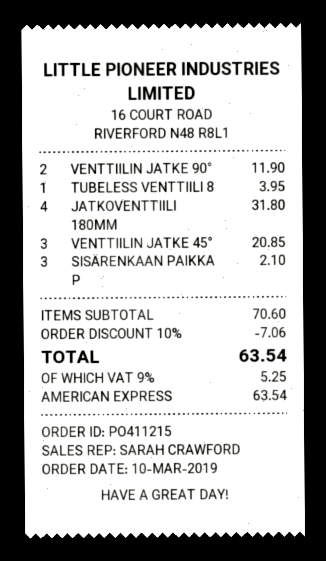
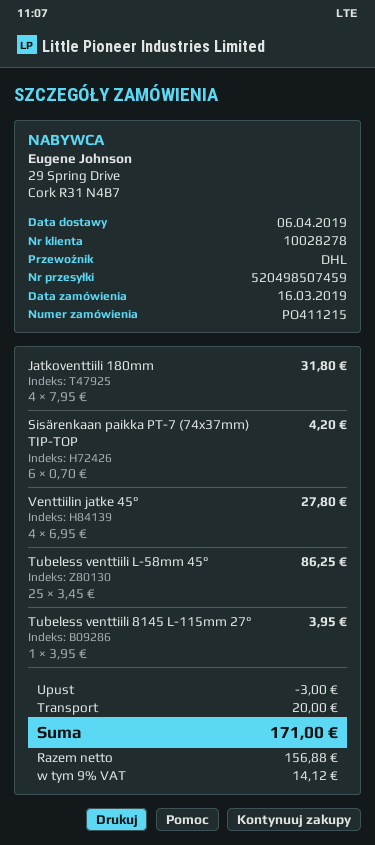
order date: 2019-03-10 -> 2019-03-16
VENTTIILIN JATKE 90°: 2 for 11.90 -> none
VENTTIILIN JATKE 45°: 3 for 20.85 -> 4 for 27.80
SISÄRENKAAN PAIKKA P: 3 for 2.10 -> 6 for 4.20
Tubeless venttiili L-58mm 45°: none -> 25 for 86.25
discount: 7.06 -> 3.00
shipping: none -> 20.00
tax: 9% = 5.25 -> 9% = 14.12
total: 63.54 -> 171.00

